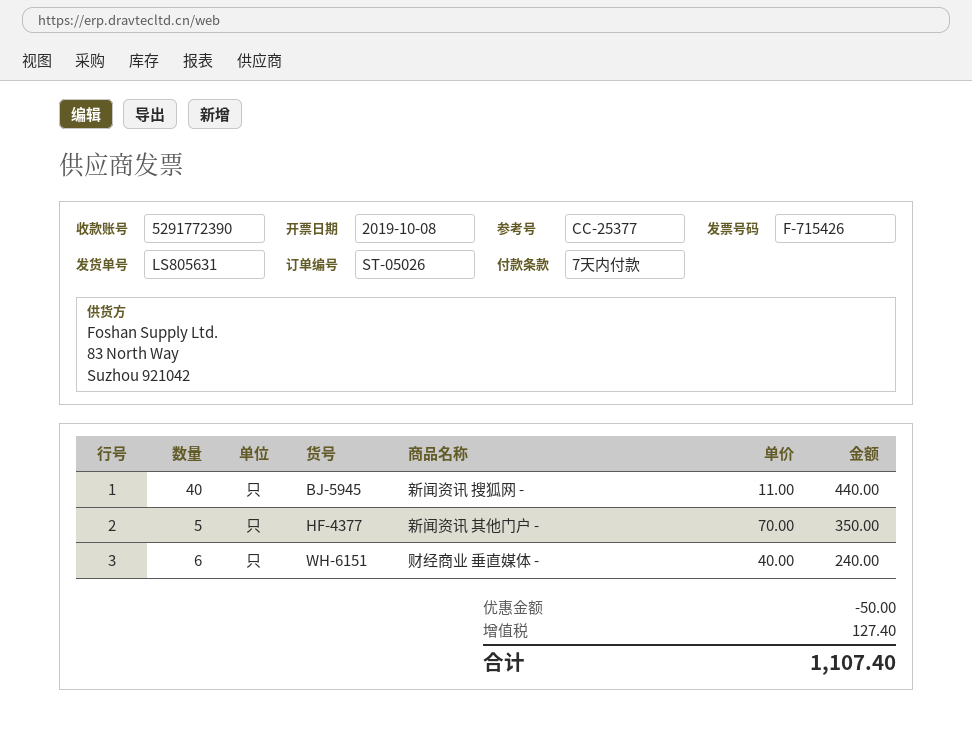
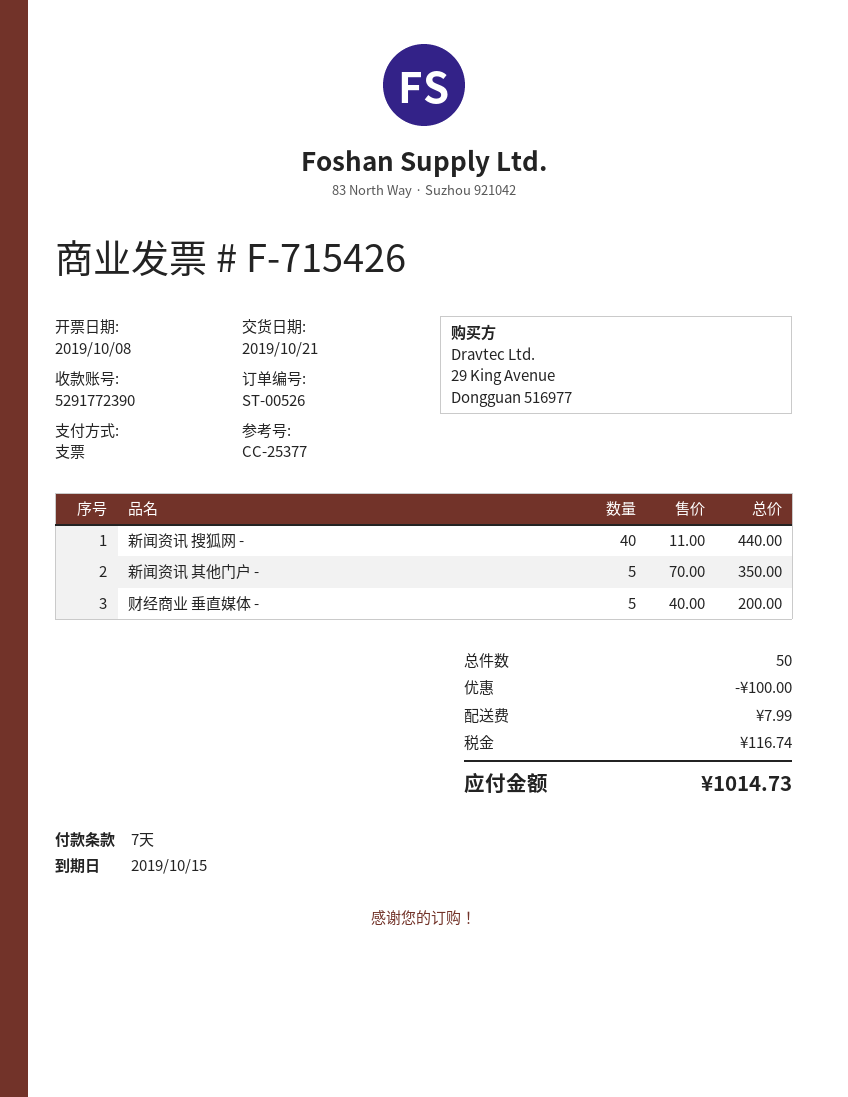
order number: ST-05026 -> ST-00526
财经商业 垂直媒体 -: 6 x 40.00 = 240.00 -> 5 x 40.00 = 200.00
discount: 50.00 -> 100.00
shipping: none -> 7.99
tax: 127.40 -> 116.74
total: 1107.40 -> 1014.73

